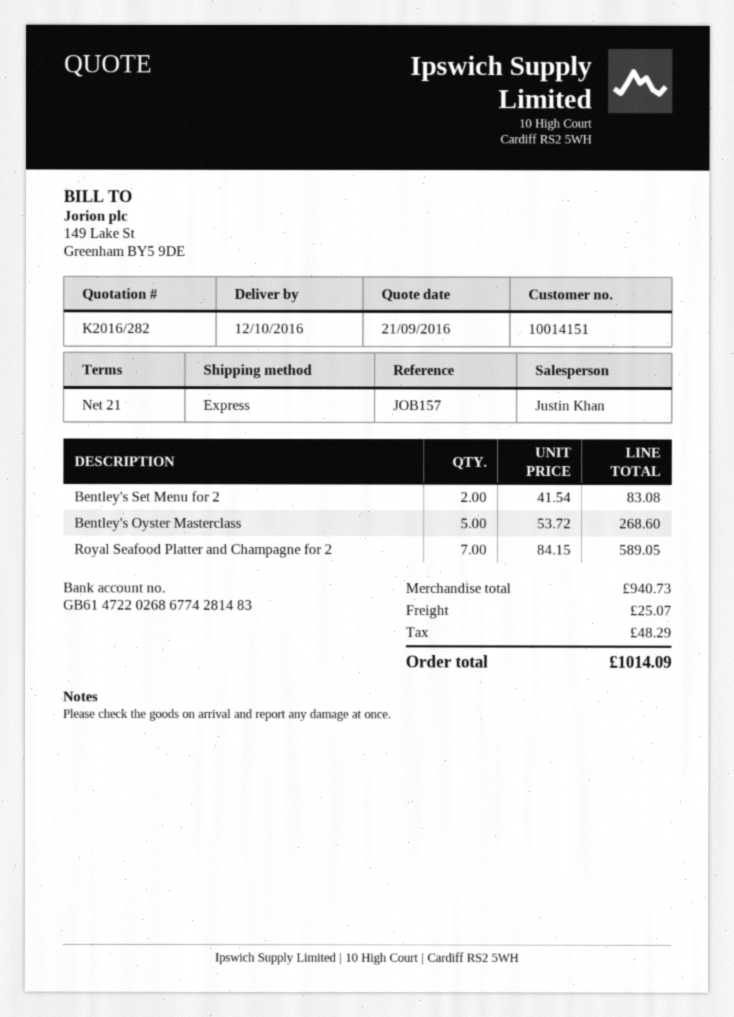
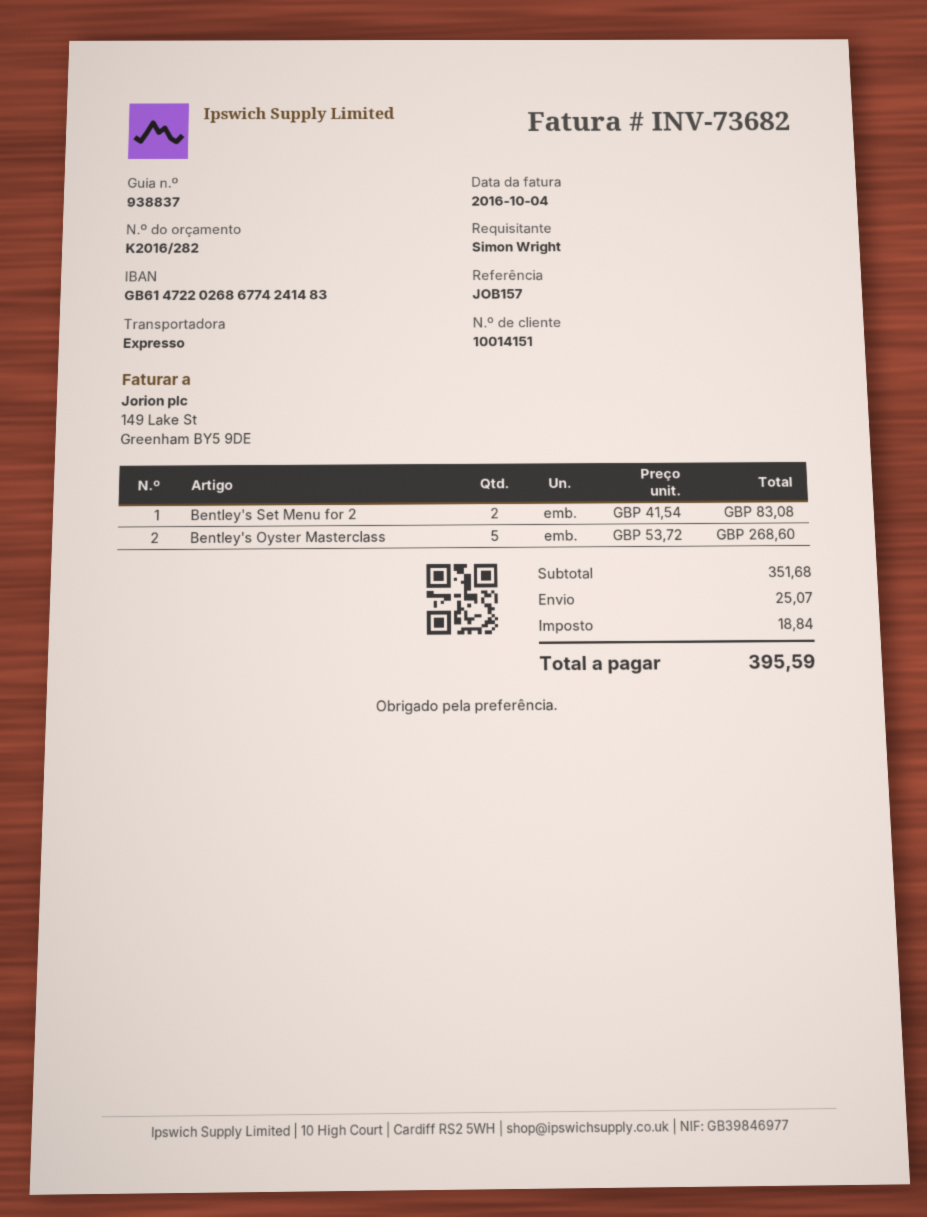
bank account: GB61472202686774281483 -> GB61472202686774241483
Royal Seafood Platter and Champagne for 2: 7 x 84.15 = 589.05 -> none
subtotal: 940.73 -> 351.68
tax: 48.29 -> 18.84
total: 1014.09 -> 395.59

